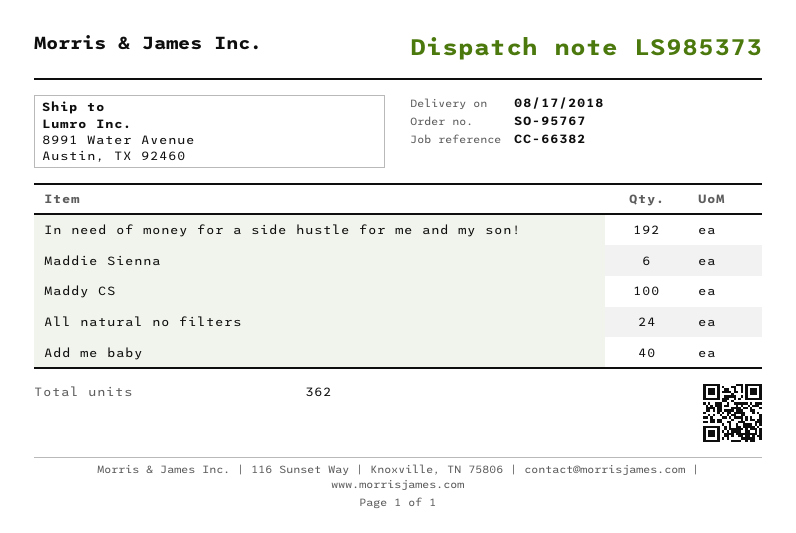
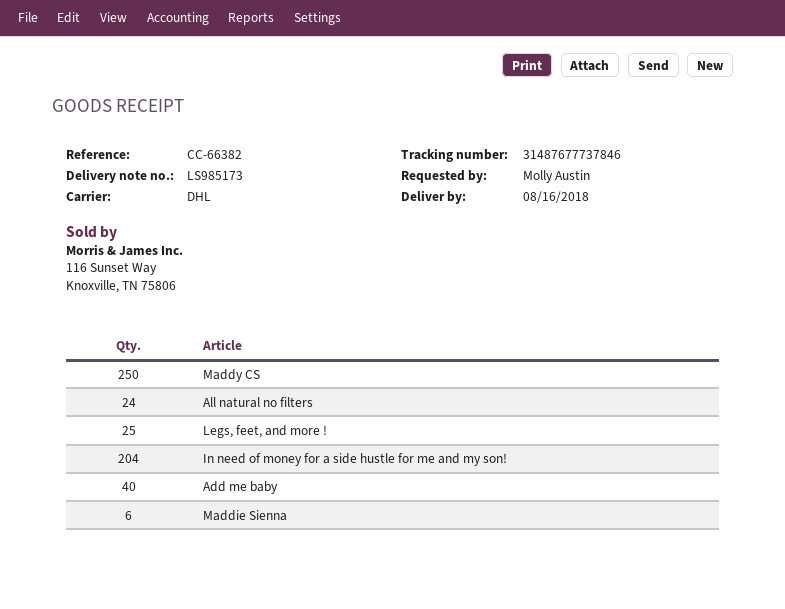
delivery note number: LS985373 -> LS985173
delivery date: 2018-08-17 -> 2018-08-16
In need of money for a side hustle for me and my son!: 192 -> 204
Maddy CS: 100 -> 250
Legs, feet, and more !: none -> 25

